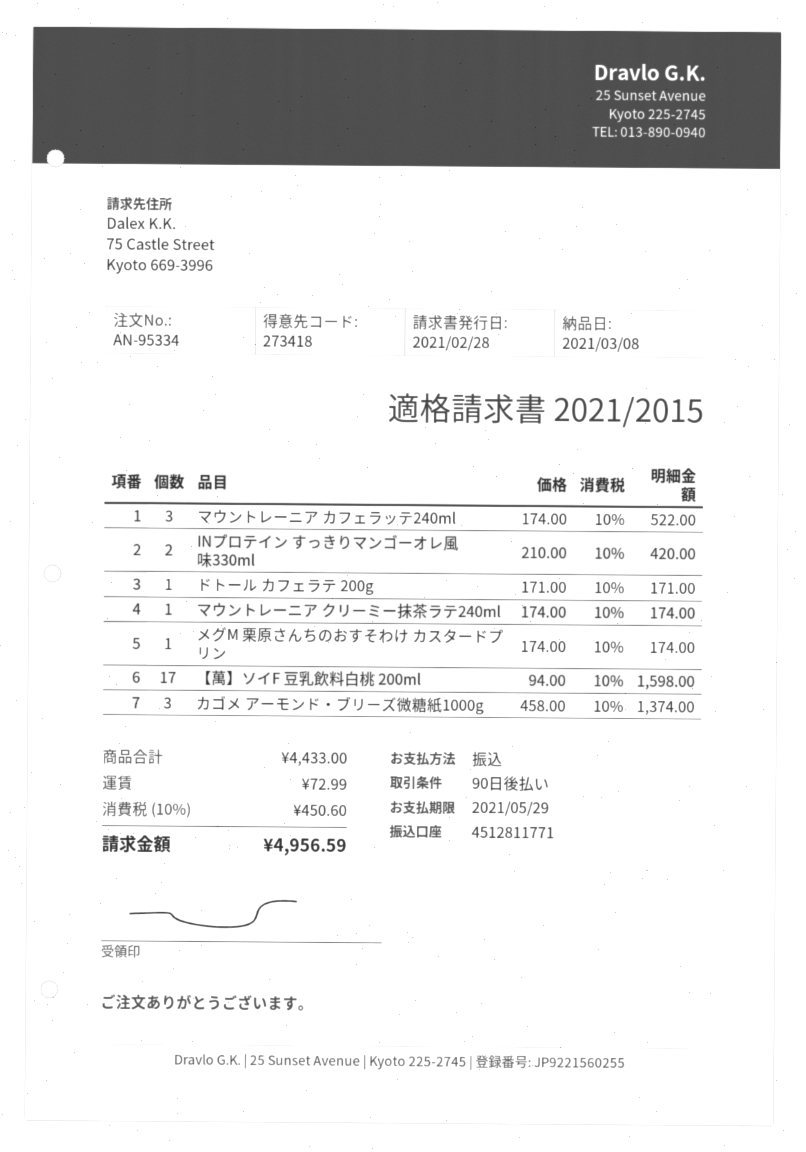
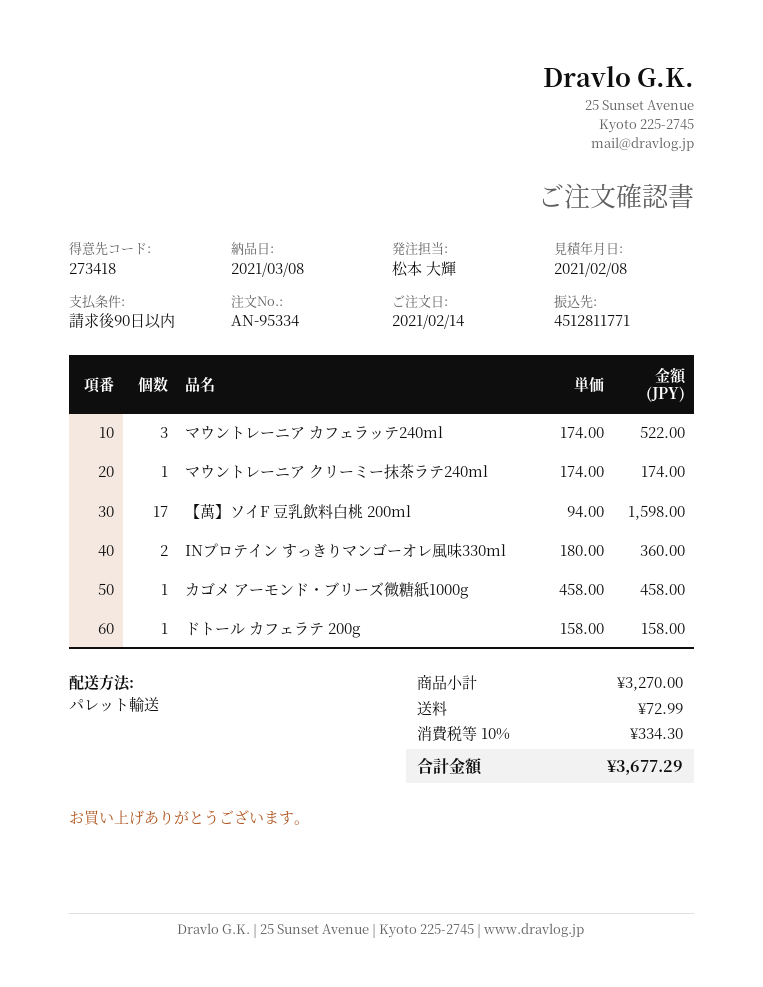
INプロテイン すっきりマンゴーオレ風味330ml: 2 x 210.00 = 420.00 -> 2 x 180.00 = 360.00
ドトール カフェラテ 200g: 1 x 171.00 = 171.00 -> 1 x 158.00 = 158.00
メグM 栗原さんちのおすそわけ カスタードプリン: 1 x 174.00 = 174.00 -> none
カゴメ アーモンド・ブリーズ微糖紙1000g: 3 x 458.00 = 1374.00 -> 1 x 458.00 = 458.00
subtotal: 4433.00 -> 3270.00
tax: 10% = 450.60 -> 10% = 334.30
total: 4956.59 -> 3677.29

